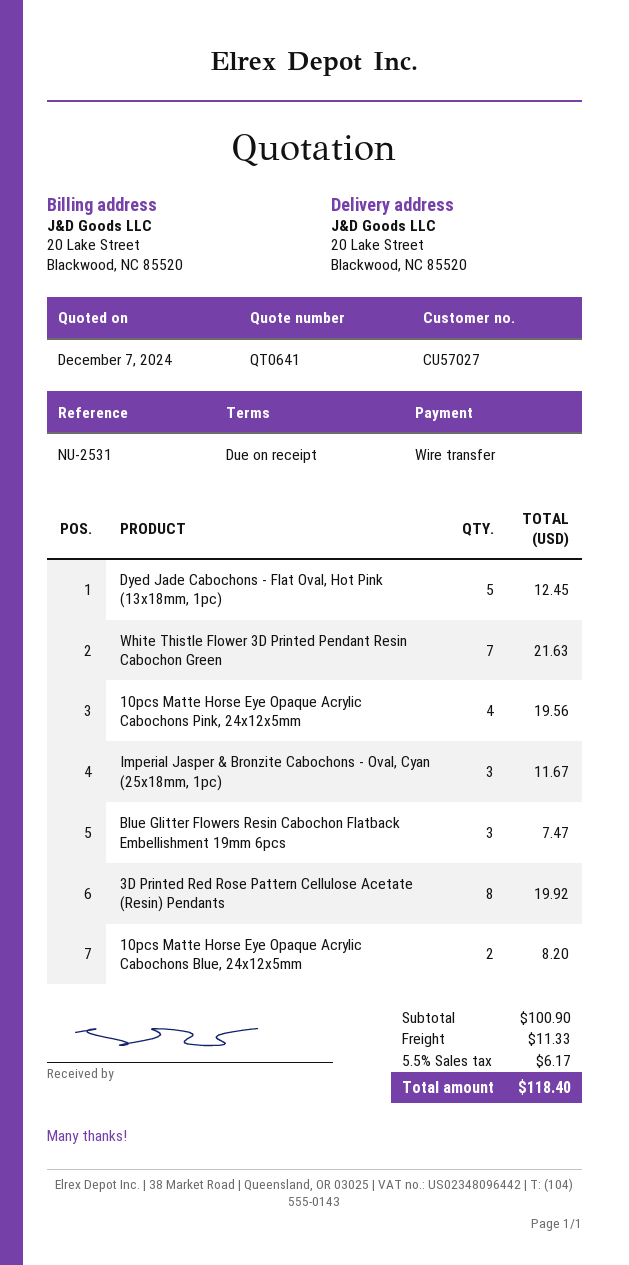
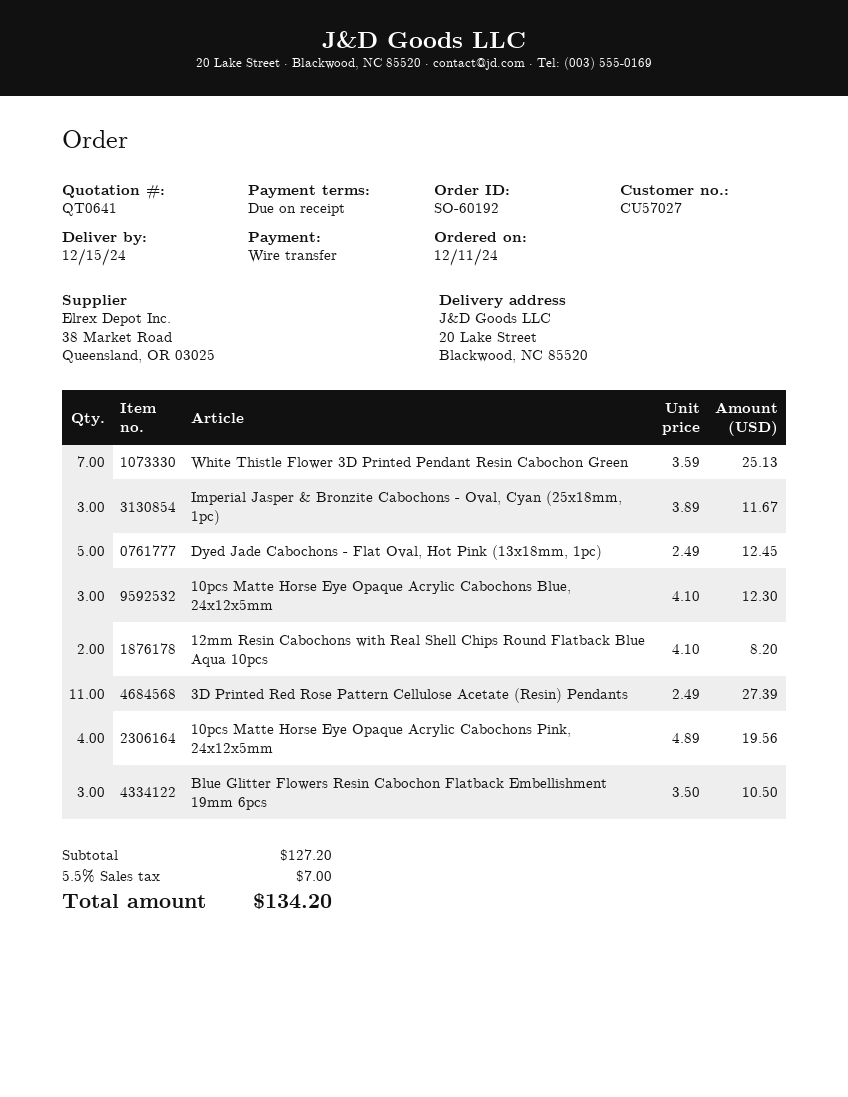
White Thistle Flower 3D Printed Pendant Resin Cabochon Green: 7 for 21.63 -> 7 for 25.13
Blue Glitter Flowers Resin Cabochon Flatback Embellishment 19mm 6pcs: 3 for 7.47 -> 3 for 10.50
3D Printed Red Rose Pattern Cellulose Acetate (Resin) Pendants: 8 for 19.92 -> 11 for 27.39
10pcs Matte Horse Eye Opaque Acrylic Cabochons Blue, 24x12x5mm: 2 for 8.20 -> 3 for 12.30
12mm Resin Cabochons with Real Shell Chips Round Flatback Blue Aqua 10pcs: none -> 2 for 8.20
subtotal: 100.90 -> 127.20
shipping: 11.33 -> none
tax: 5.5% = 6.17 -> 5.5% = 7.00
total: 118.40 -> 134.20

